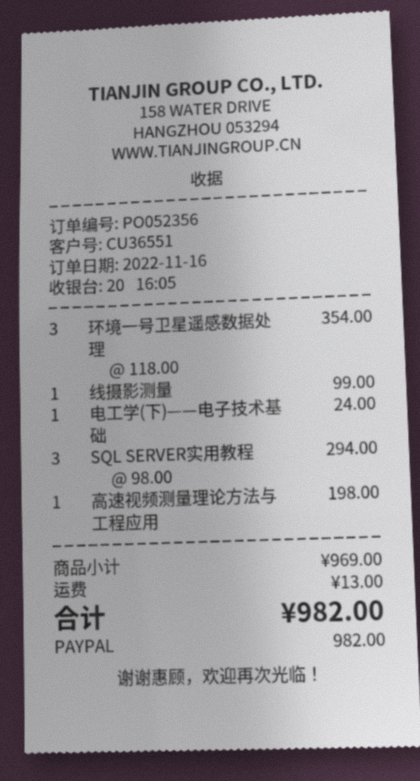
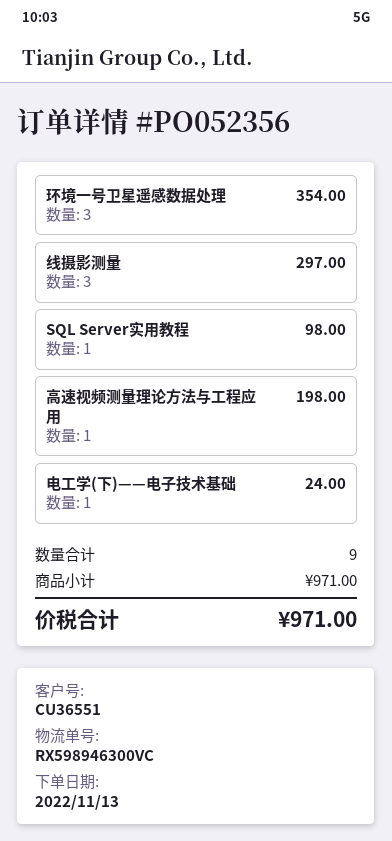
order date: 2022-11-16 -> 2022-11-13
线摄影测量: 1 for 99.00 -> 3 for 297.00
SQL SERVER实用教程: 3 for 294.00 -> 1 for 98.00
subtotal: 969.00 -> 971.00
shipping: 13.00 -> none
total: 982.00 -> 971.00

